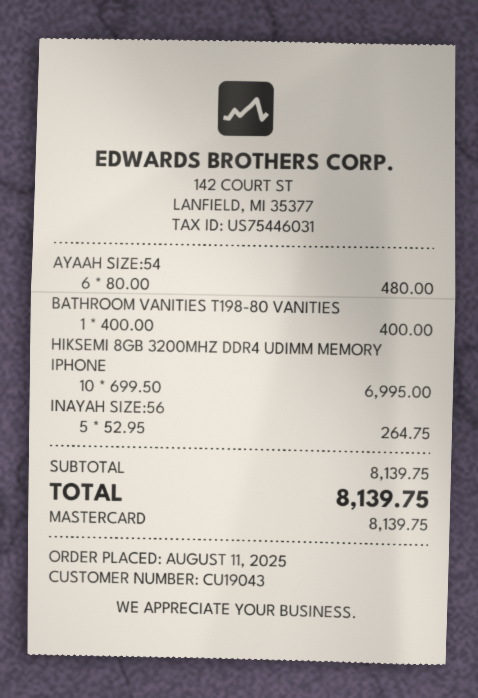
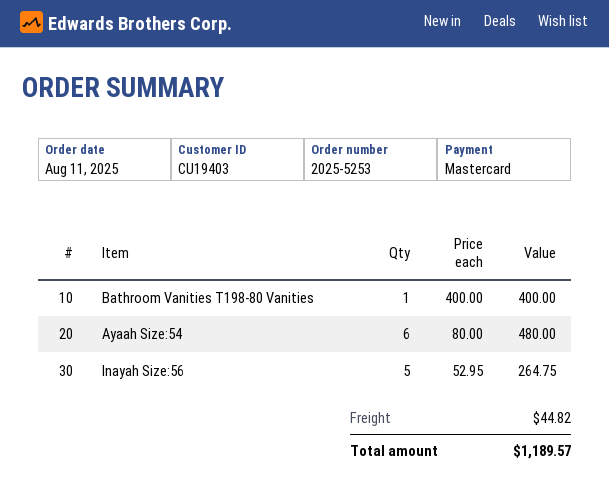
customer number: CU19043 -> CU19403
HIKSEMI 8GB 3200MHZ DDR4 UDIMM MEMORY IPHONE: 10 x 699.50 = 6995.00 -> none
shipping: none -> 44.82
total: 8139.75 -> 1189.57

